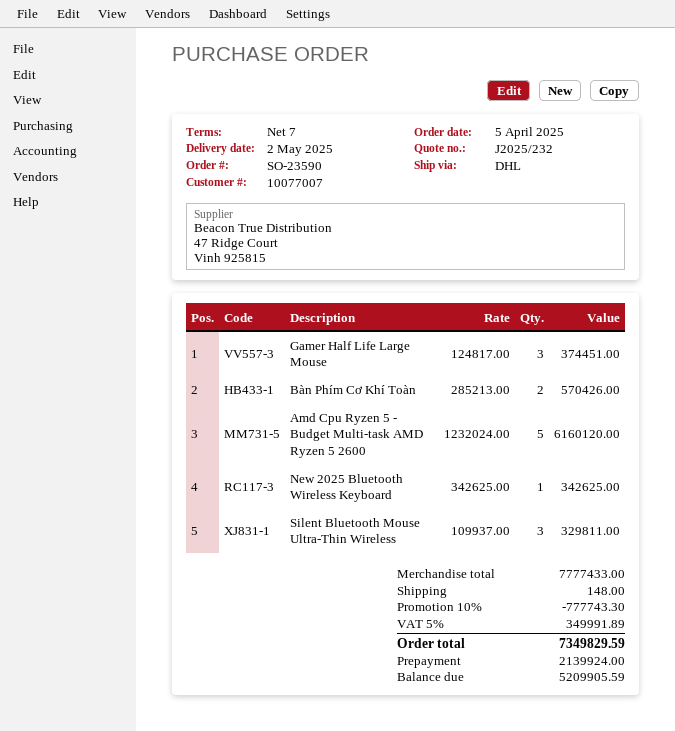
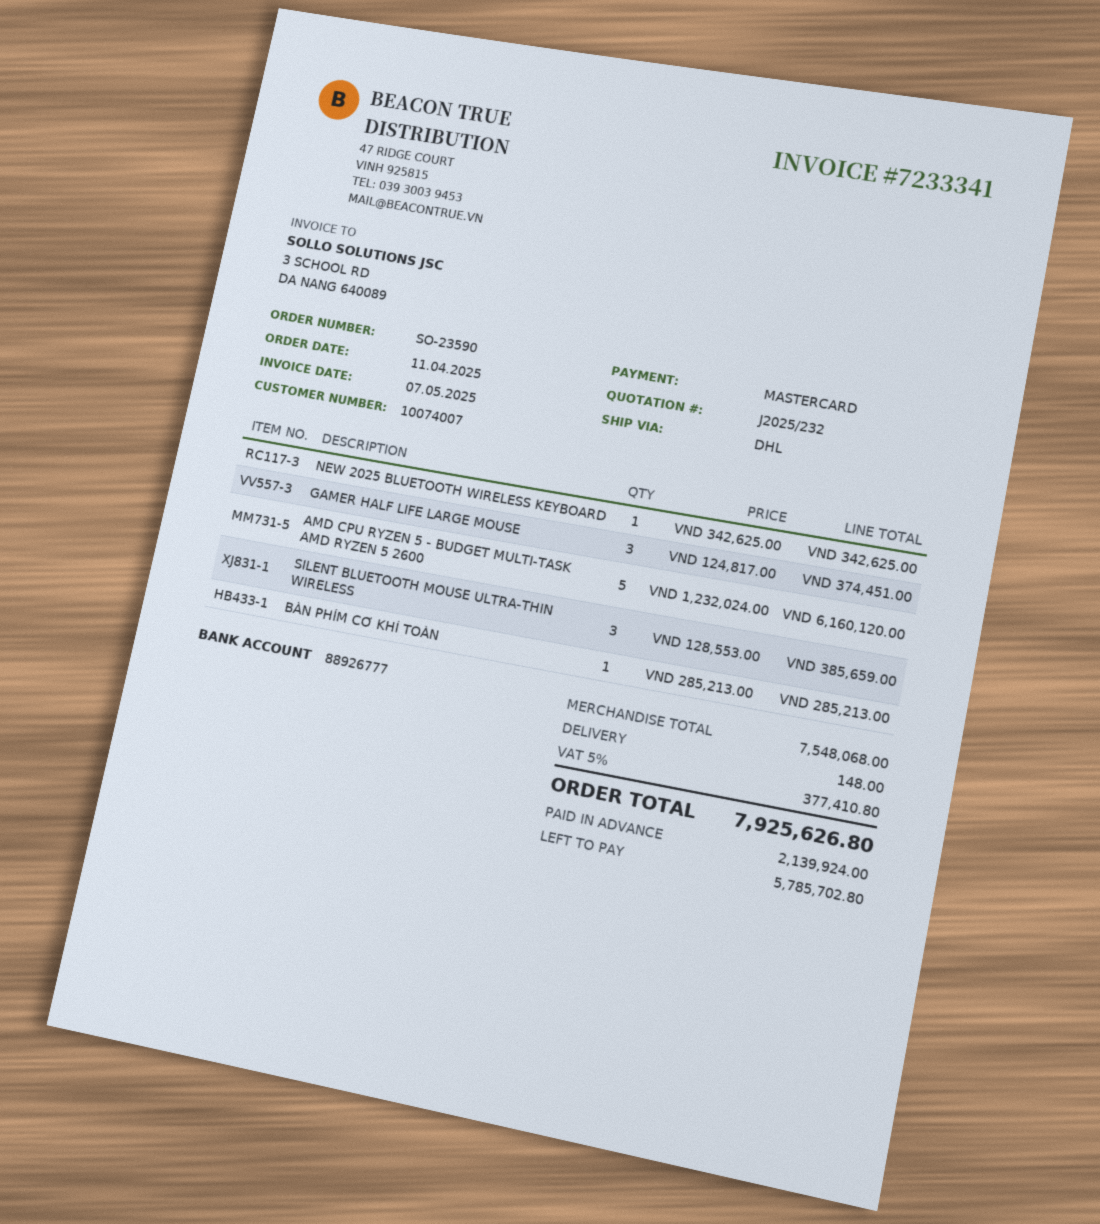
order date: 2025-04-05 -> 2025-04-11
customer number: 10077007 -> 10074007
Bàn Phím Cơ Khí Toàn: 2 x 285213.00 = 570426.00 -> 1 x 285213.00 = 285213.00
Silent Bluetooth Mouse Ultra-Thin Wireless: 3 x 109937.00 = 329811.00 -> 3 x 128553.00 = 385659.00
subtotal: 7777433.00 -> 7548068.00
discount: 10% = 777743.30 -> none
tax: 5% = 349991.89 -> 5% = 377410.80
total: 7349829.59 -> 7925626.80
balance: 5209905.59 -> 5785702.80

